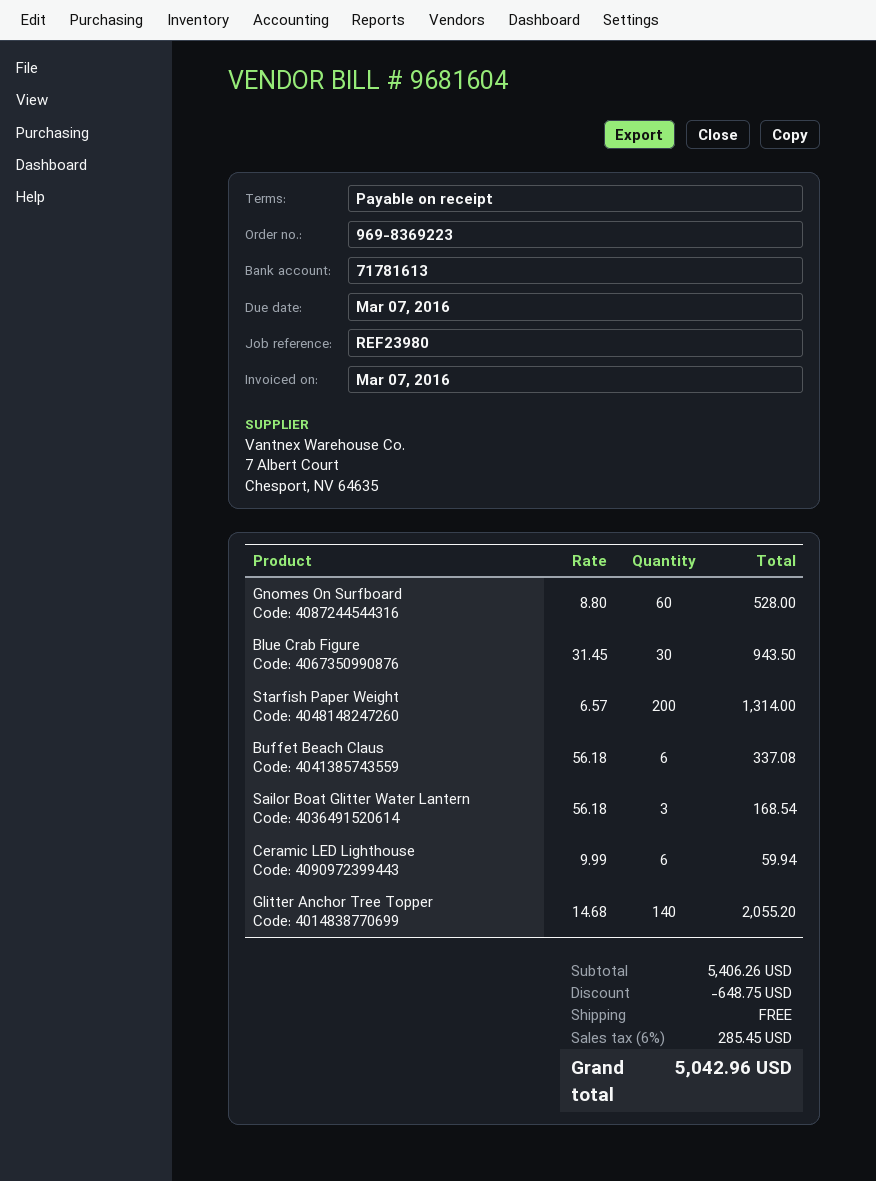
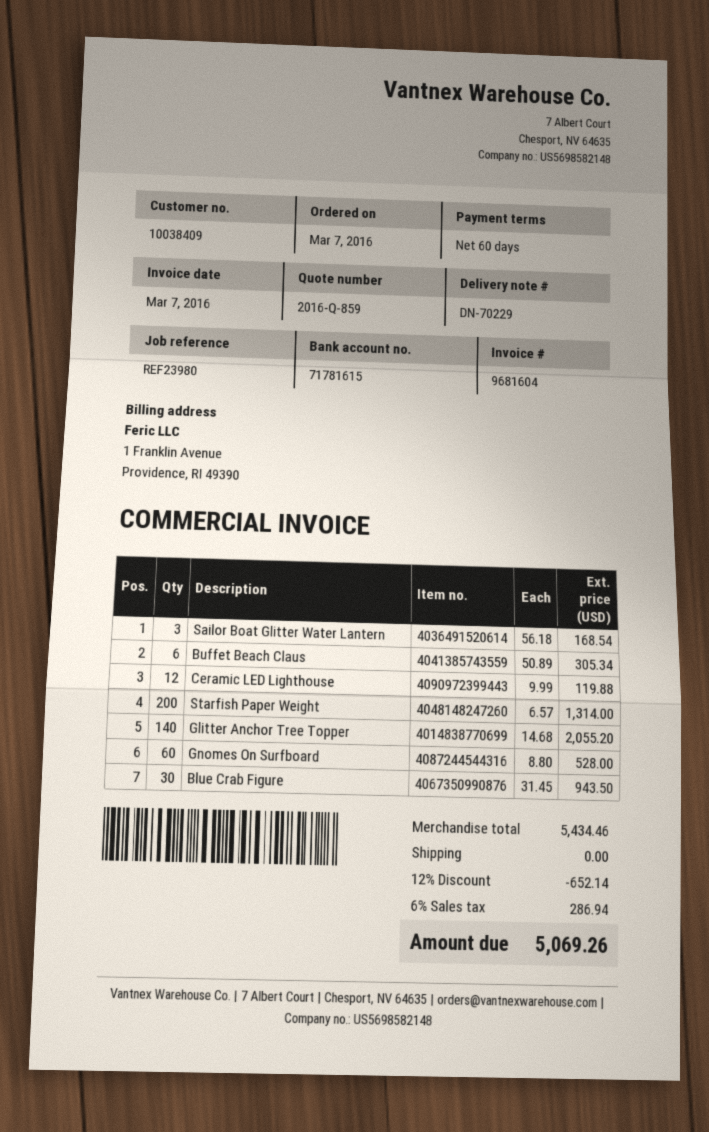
payment terms: on receipt -> 60 days
bank account: 71781613 -> 71781615
Buffet Beach Claus: 6 x 56.18 = 337.08 -> 6 x 50.89 = 305.34
Ceramic LED Lighthouse: 6 x 9.99 = 59.94 -> 12 x 9.99 = 119.88
subtotal: 5406.26 -> 5434.46
discount: 648.75 -> 652.14
tax: 6% = 285.45 -> 6% = 286.94
total: 5042.96 -> 5069.26

